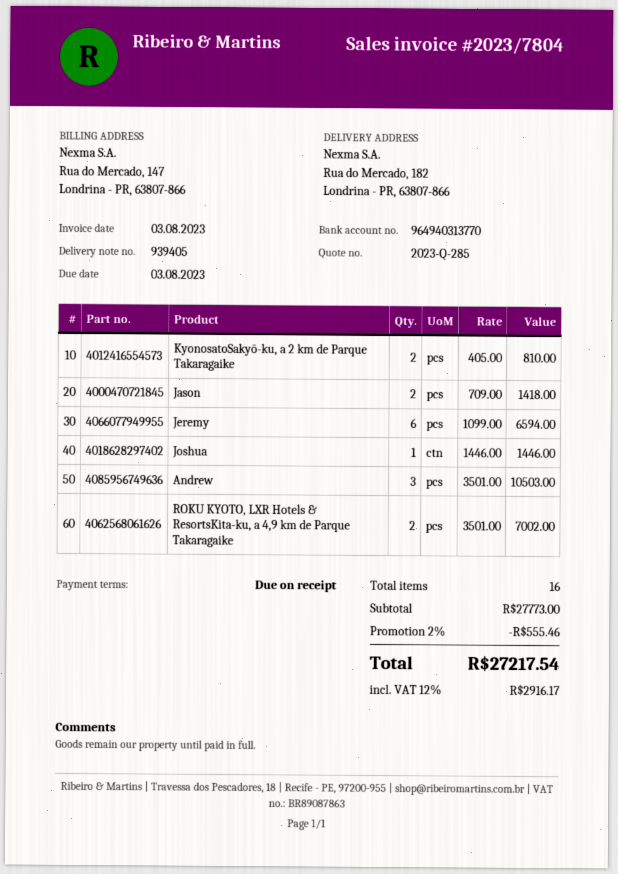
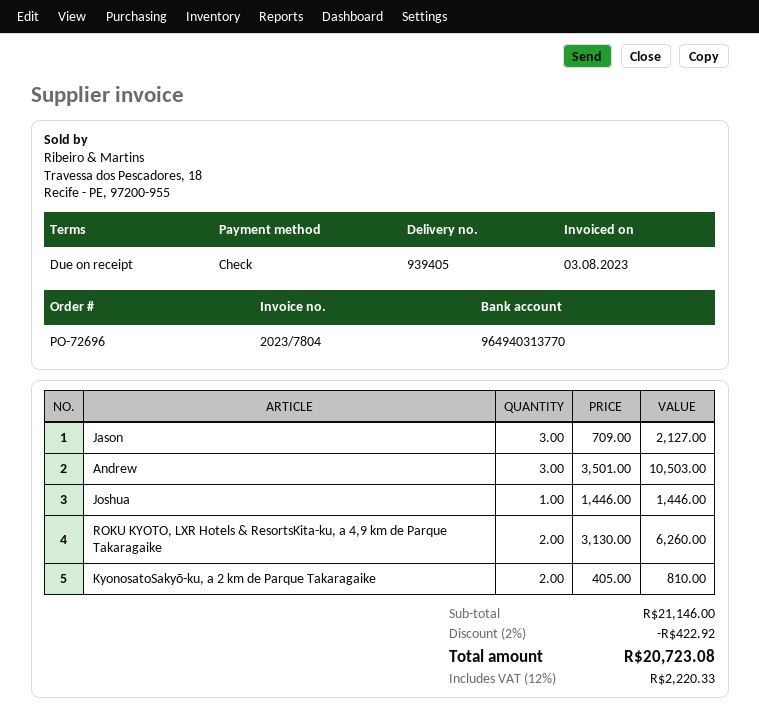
Jason: 2 x 709.00 = 1418.00 -> 3 x 709.00 = 2127.00
Jeremy: 6 x 1099.00 = 6594.00 -> none
ROKU KYOTO, LXR Hotels & ResortsKita-ku, a 4,9 km de Parque Takaragaike: 2 x 3501.00 = 7002.00 -> 2 x 3130.00 = 6260.00
subtotal: 27773.00 -> 21146.00
discount: 2% = 555.46 -> 2% = 422.92
tax: 12% = 2916.17 -> 12% = 2220.33
total: 27217.54 -> 20723.08

